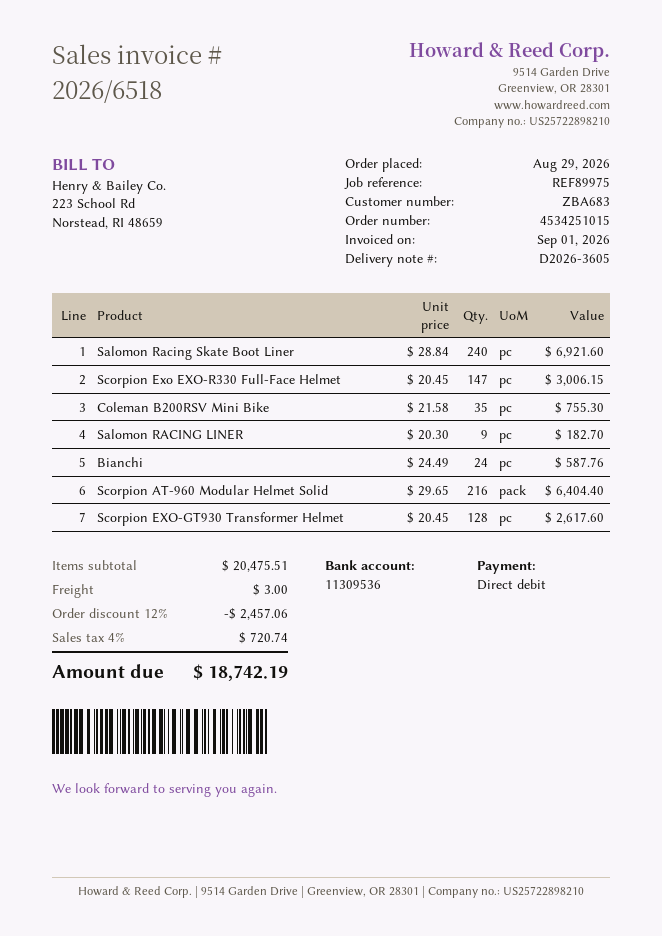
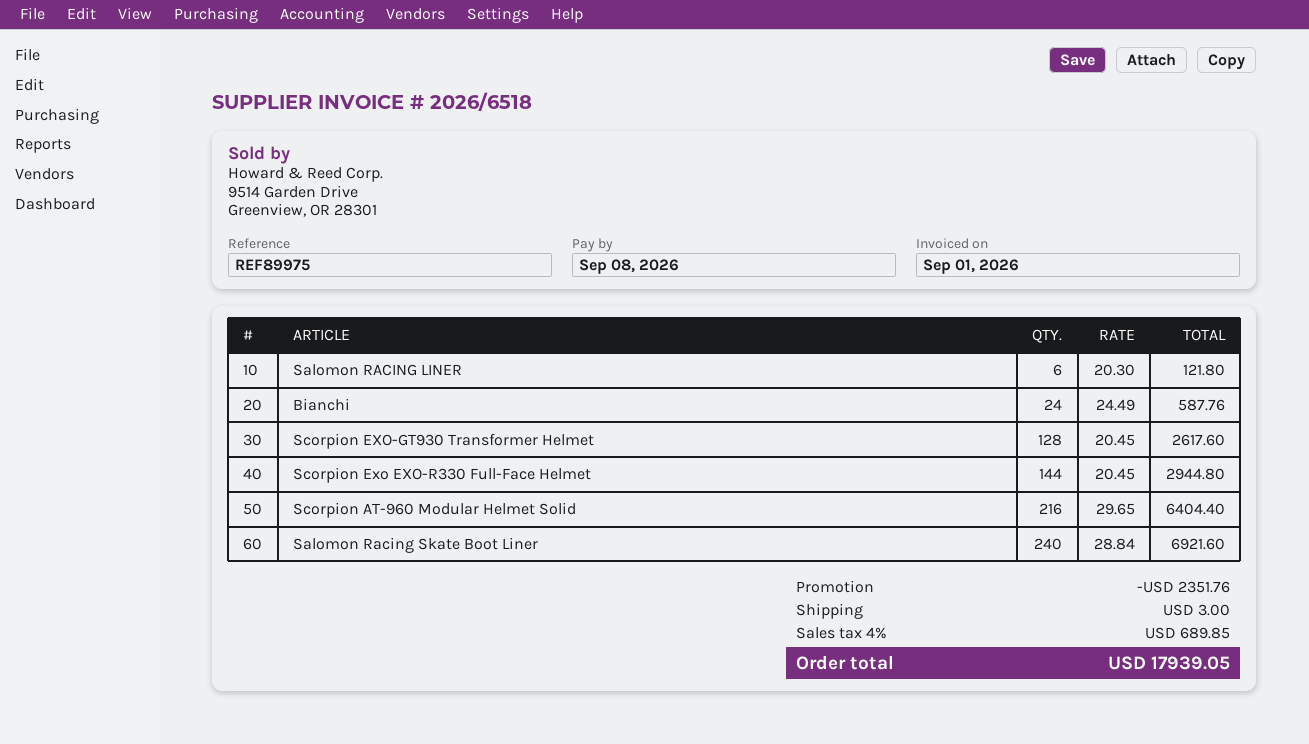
Scorpion Exo EXO-R330 Full-Face Helmet: 147 x 20.45 = 3006.15 -> 144 x 20.45 = 2944.80
Coleman B200RSV Mini Bike: 35 x 21.58 = 755.30 -> none
Salomon RACING LINER: 9 x 20.30 = 182.70 -> 6 x 20.30 = 121.80
discount: 2457.06 -> 2351.76
tax: 4% = 720.74 -> 4% = 689.85
total: 18742.19 -> 17939.05

